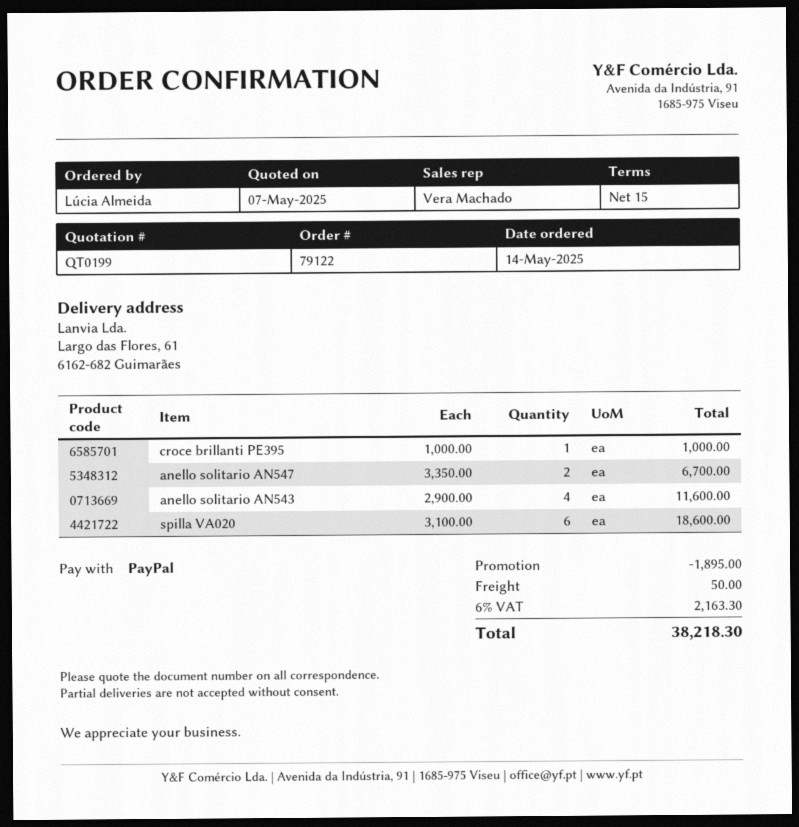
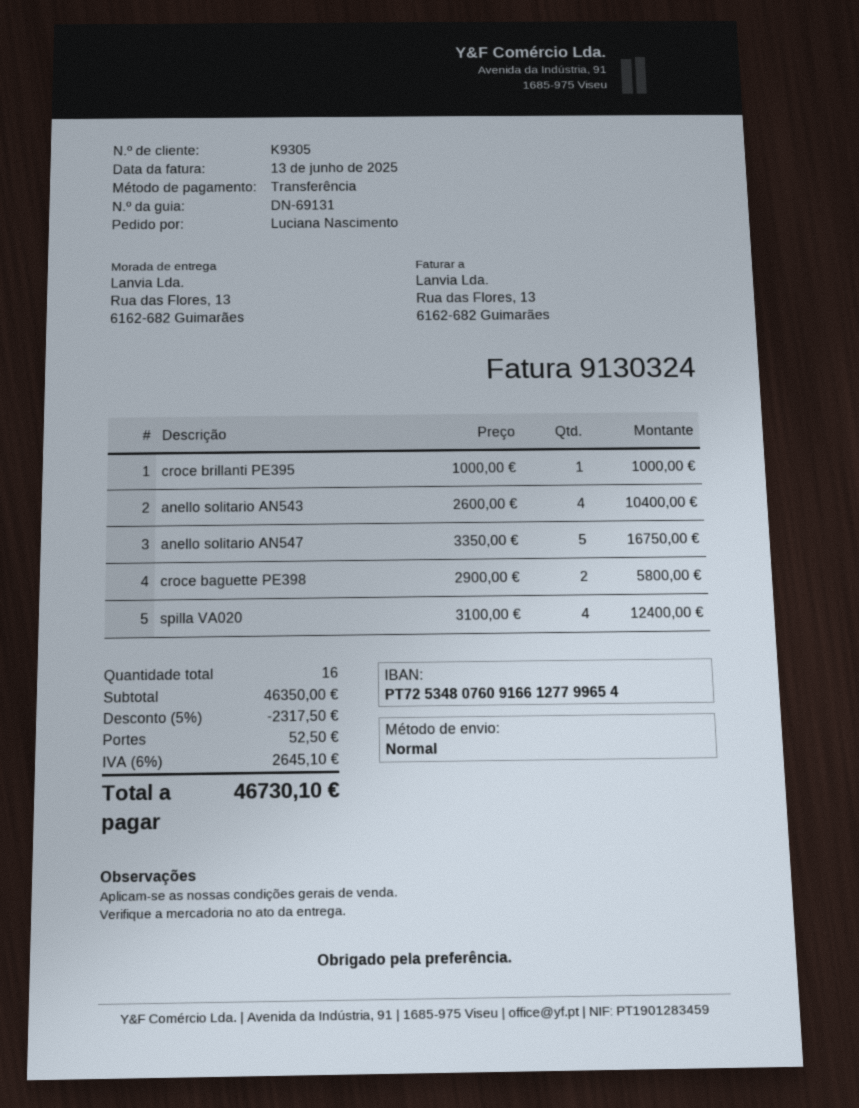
ordered by: Lúcia Almeida -> Luciana Nascimento
payment method: PayPal -> bank transfer
ship to: Largo das Flores, 61, 6162-682 Guimarães -> Rua das Flores, 13, 6162-682 Guimarães
anello solitario AN547: 2 x 3350.00 = 6700.00 -> 5 x 3350.00 = 16750.00
anello solitario AN543: 4 x 2900.00 = 11600.00 -> 4 x 2600.00 = 10400.00
spilla VA020: 6 x 3100.00 = 18600.00 -> 4 x 3100.00 = 12400.00
croce baguette PE398: none -> 2 x 2900.00 = 5800.00
discount: 1895.00 -> 2317.50
shipping: 50.00 -> 52.50
tax: 6% = 2163.30 -> 6% = 2645.10
total: 38218.30 -> 46730.10

